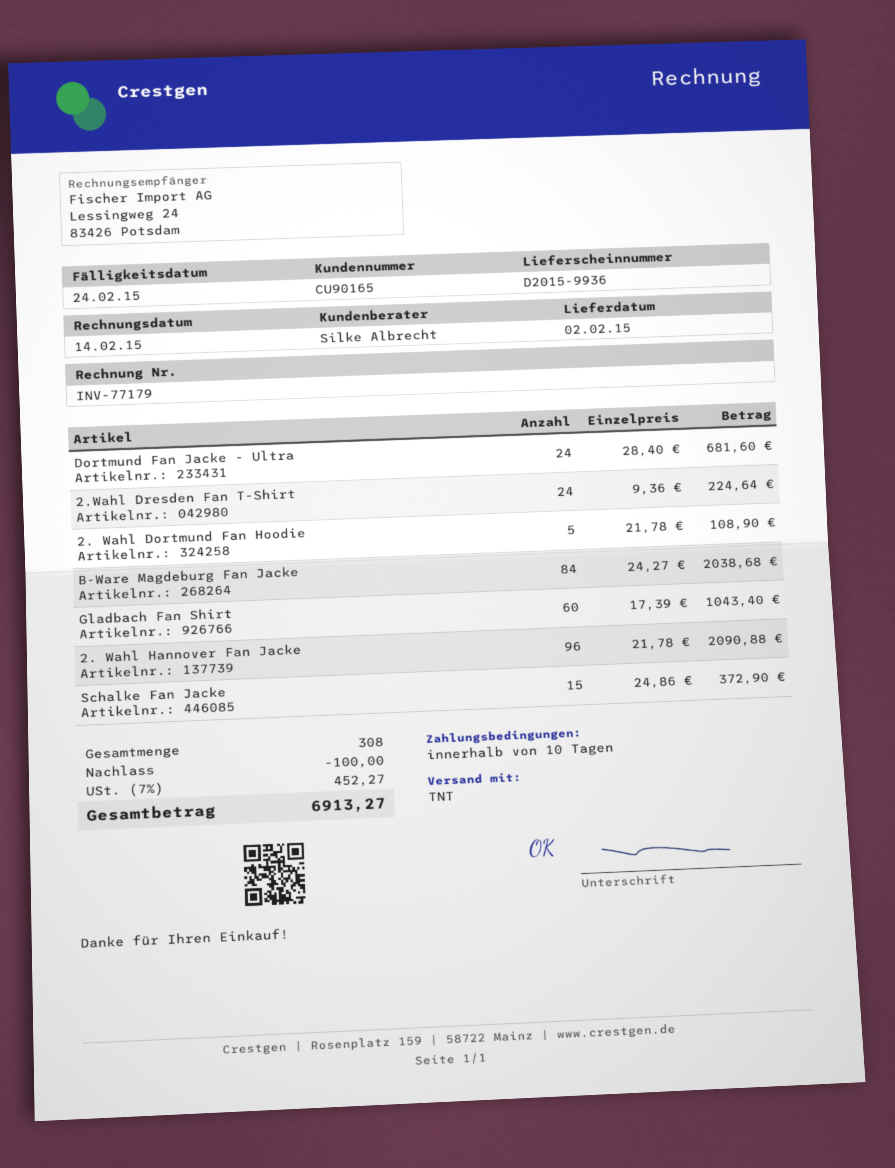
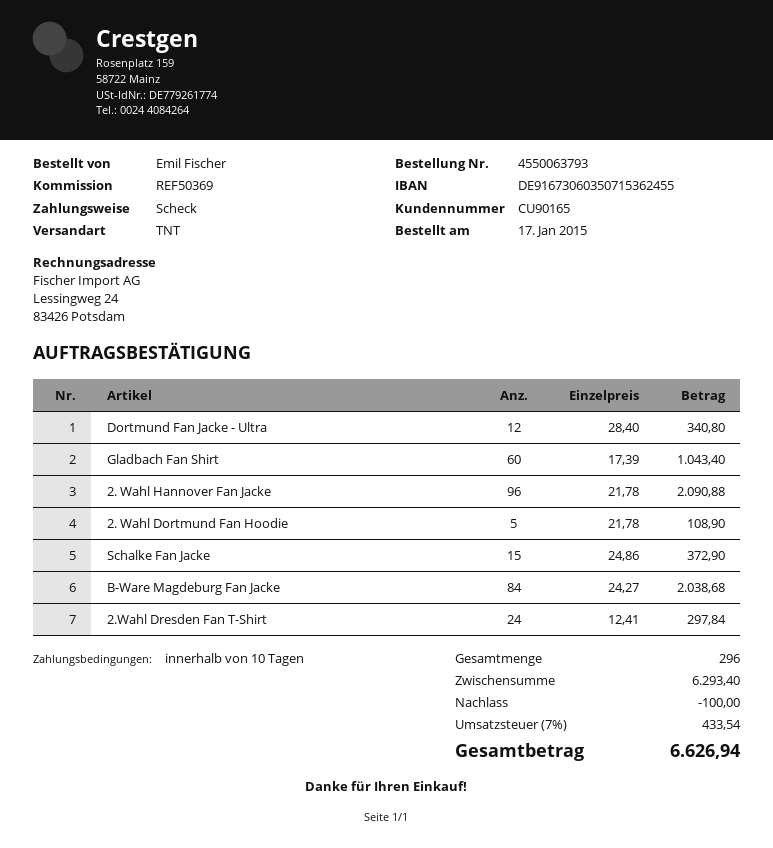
Dortmund Fan Jacke - Ultra: 24 x 28.40 = 681.60 -> 12 x 28.40 = 340.80
2.Wahl Dresden Fan T-Shirt: 24 x 9.36 = 224.64 -> 24 x 12.41 = 297.84
total quantity: 308 -> 296
tax: 7% = 452.27 -> 7% = 433.54
total: 6913.27 -> 6626.94

